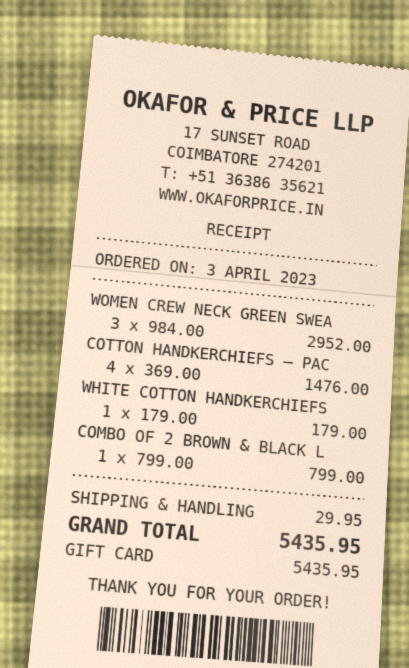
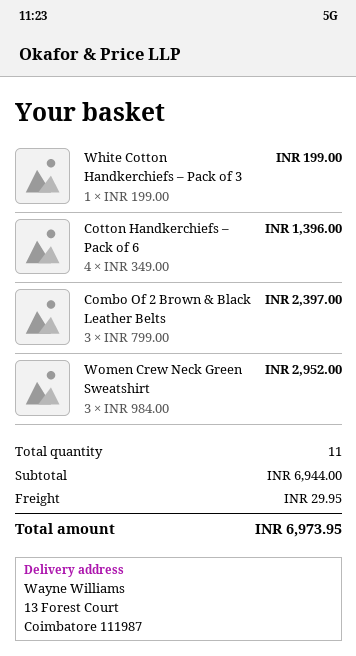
COTTON HANDKERCHIEFS – PAC: 4 x 369.00 = 1476.00 -> 4 x 349.00 = 1396.00
WHITE COTTON HANDKERCHIEFS: 1 x 179.00 = 179.00 -> 1 x 199.00 = 199.00
COMBO OF 2 BROWN & BLACK L: 1 x 799.00 = 799.00 -> 3 x 799.00 = 2397.00
total: 5435.95 -> 6973.95

